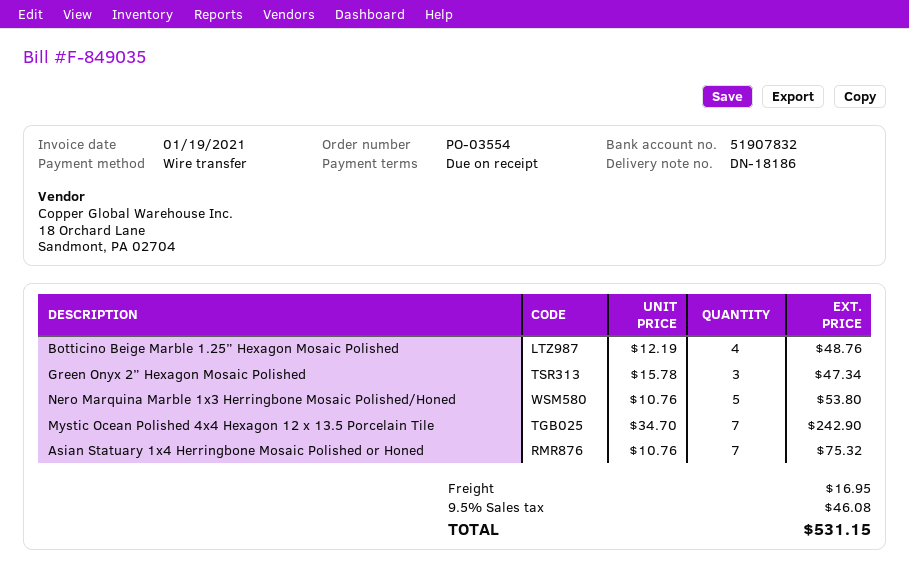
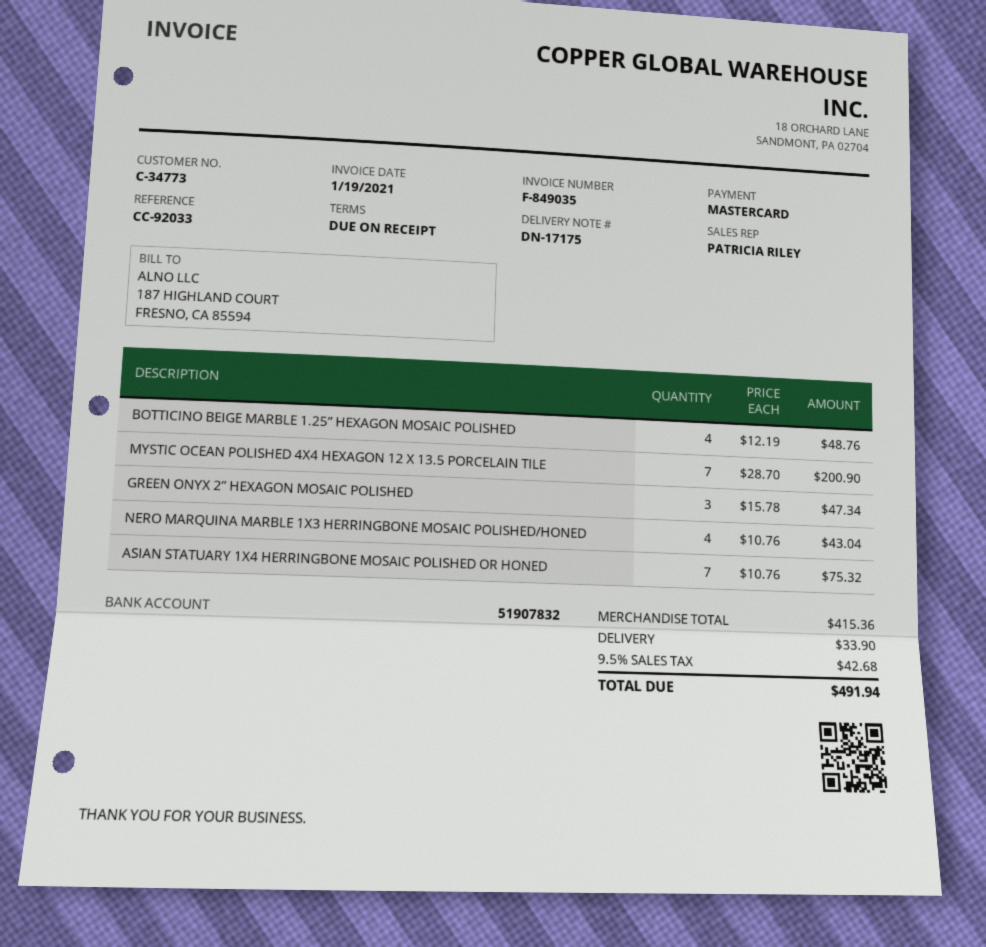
delivery note number: DN-18186 -> DN-17175
payment method: bank transfer -> Mastercard
Nero Marquina Marble 1x3 Herringbone Mosaic Polished/Honed: 5 x 10.76 = 53.80 -> 4 x 10.76 = 43.04
Mystic Ocean Polished 4x4 Hexagon 12 x 13.5 Porcelain Tile: 7 x 34.70 = 242.90 -> 7 x 28.70 = 200.90
shipping: 16.95 -> 33.90
tax: 9.5% = 46.08 -> 9.5% = 42.68
total: 531.15 -> 491.94

